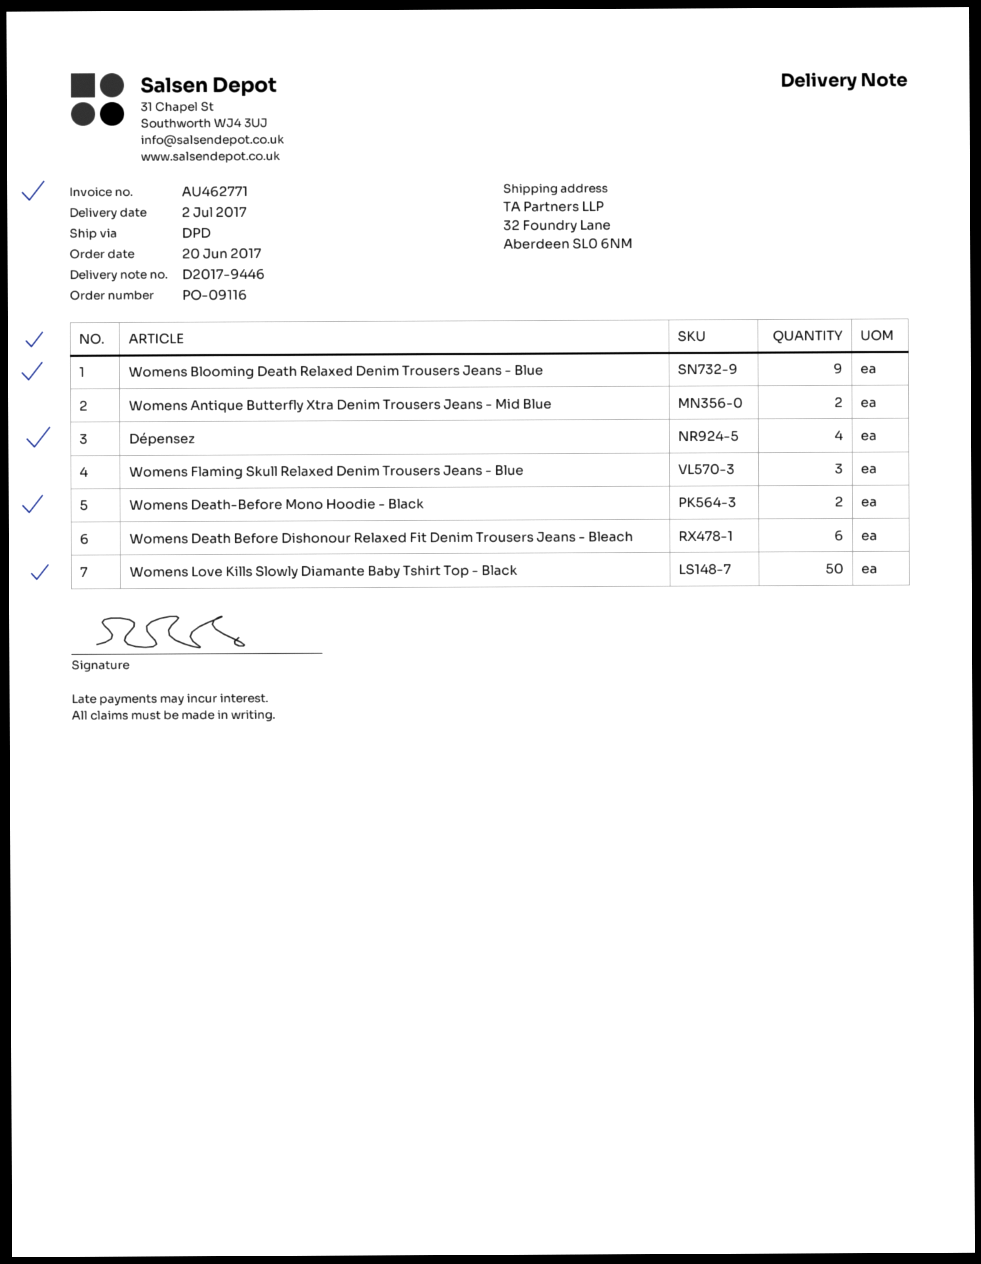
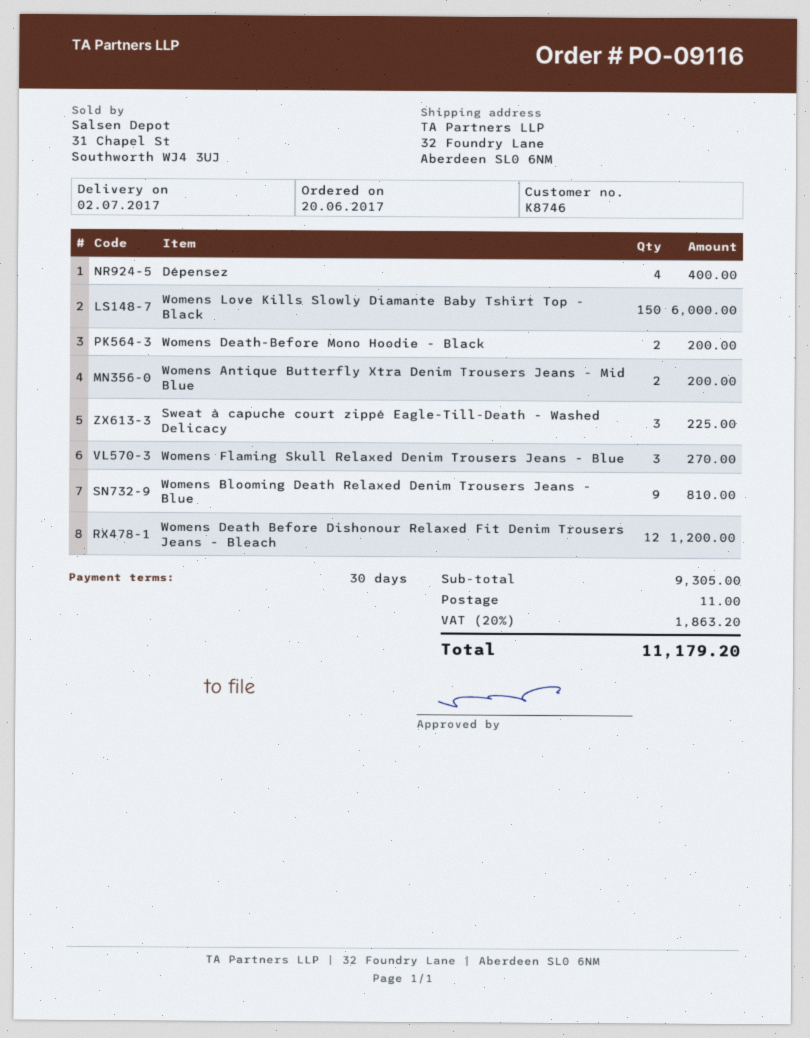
Womens Death Before Dishonour Relaxed Fit Denim Trousers Jeans - Bleach: 6 -> 12
Womens Love Kills Slowly Diamante Baby Tshirt Top - Black: 50 -> 150
Sweat à capuche court zippé Eagle-Till-Death - Washed Delicacy: none -> 3

